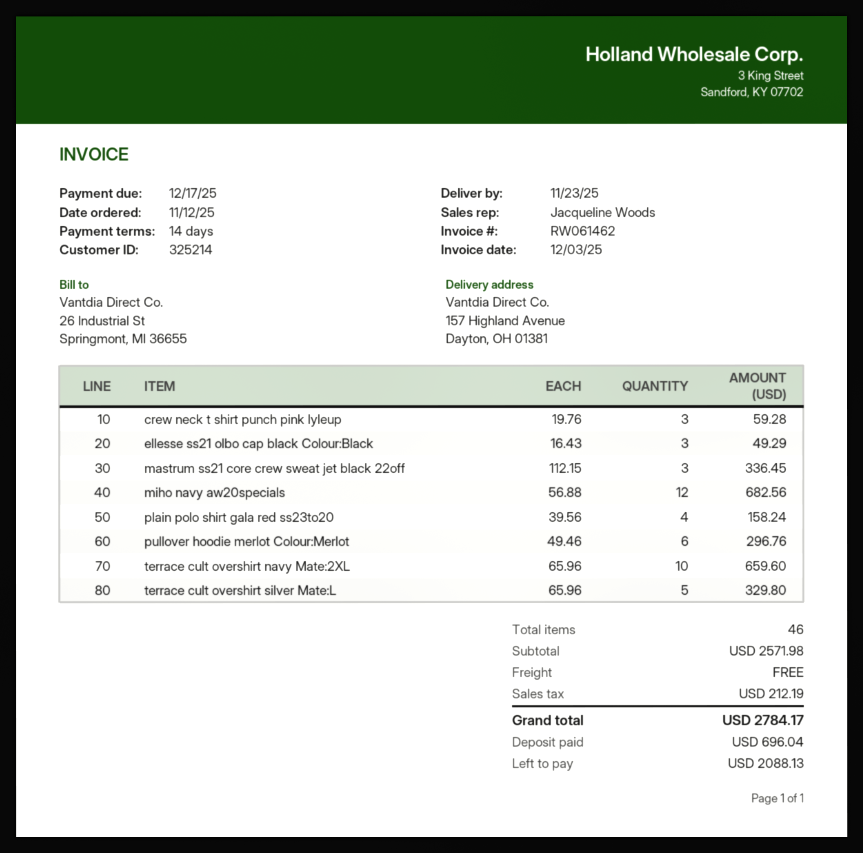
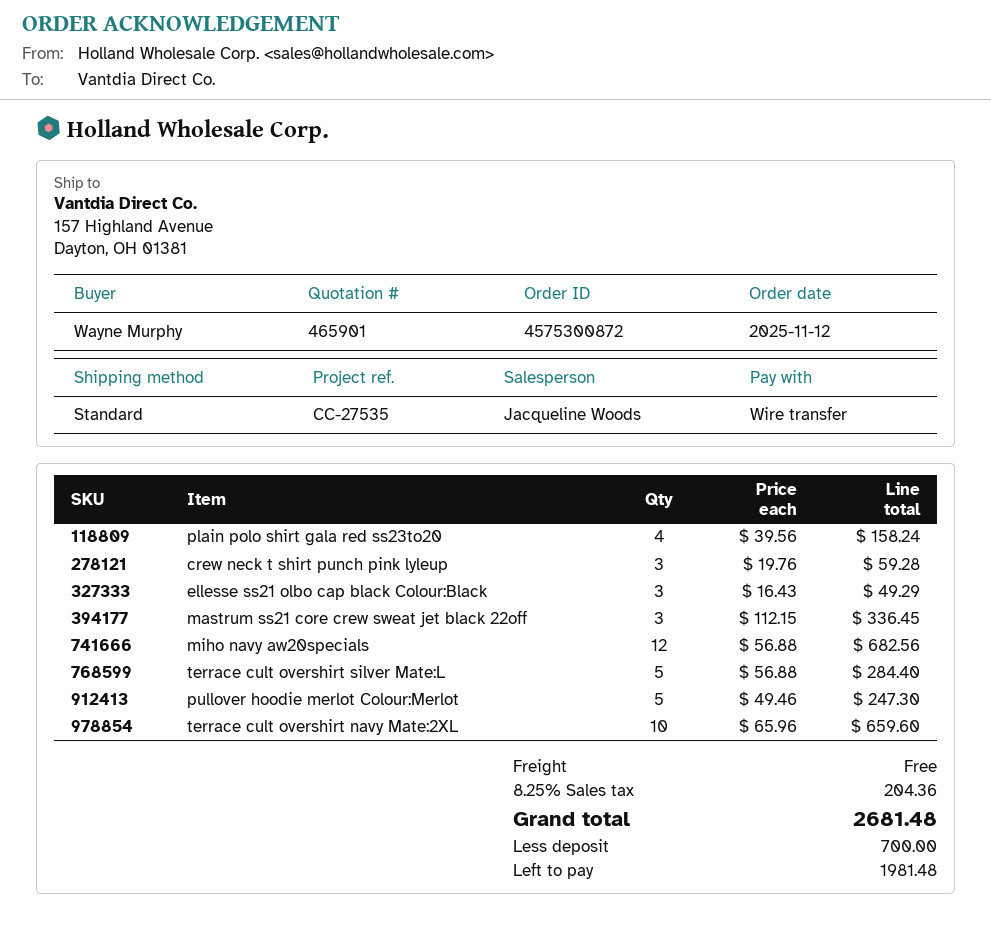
pullover hoodie merlot Colour:Merlot: 6 x 49.46 = 296.76 -> 5 x 49.46 = 247.30
terrace cult overshirt silver Mate:L: 5 x 65.96 = 329.80 -> 5 x 56.88 = 284.40
tax: 212.19 -> 204.36
total: 2784.17 -> 2681.48
deposit: 696.04 -> 700.00
balance: 2088.13 -> 1981.48

